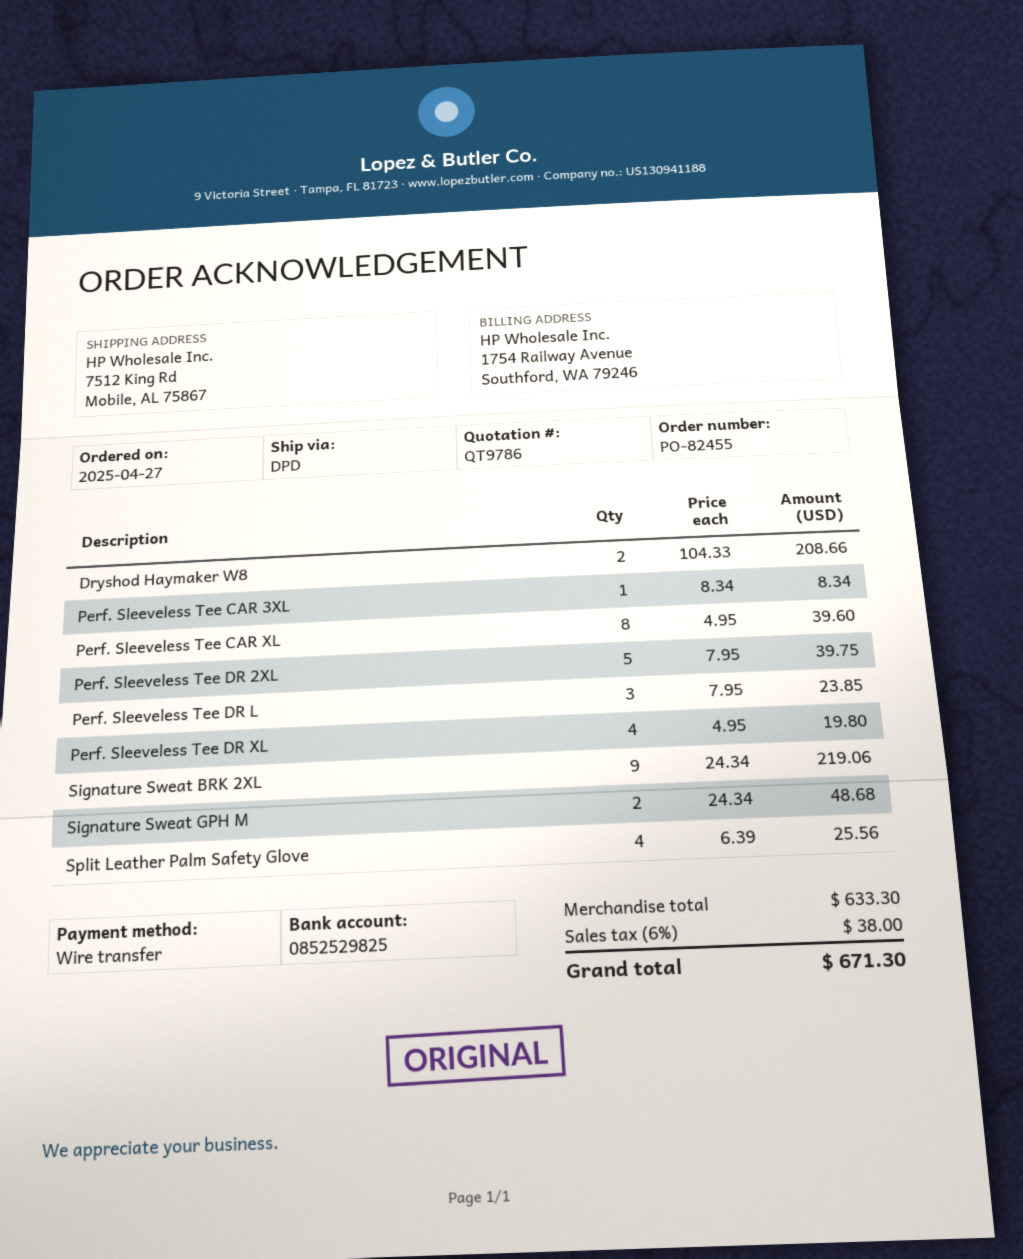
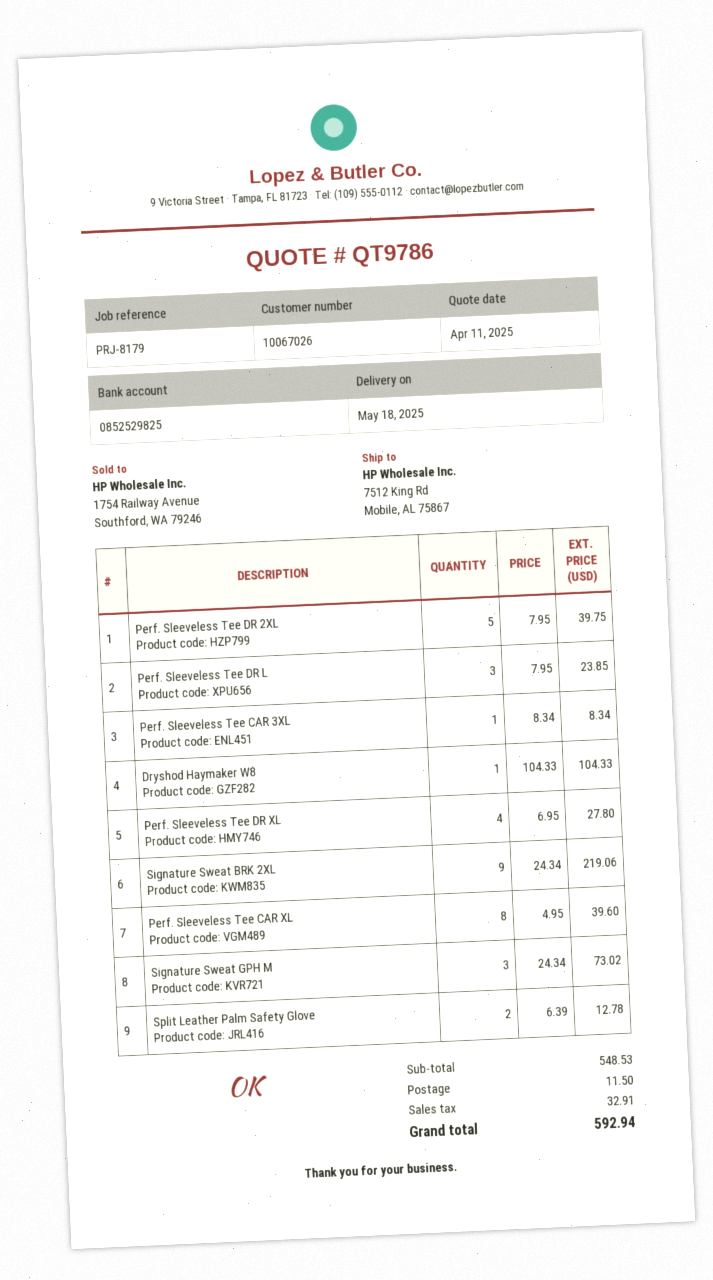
Dryshod Haymaker W8: 2 x 104.33 = 208.66 -> 1 x 104.33 = 104.33
Perf. Sleeveless Tee DR XL: 4 x 4.95 = 19.80 -> 4 x 6.95 = 27.80
Signature Sweat GPH M: 2 x 24.34 = 48.68 -> 3 x 24.34 = 73.02
Split Leather Palm Safety Glove: 4 x 6.39 = 25.56 -> 2 x 6.39 = 12.78
subtotal: 633.30 -> 548.53
shipping: none -> 11.50
tax: 38.00 -> 32.91
total: 671.30 -> 592.94

